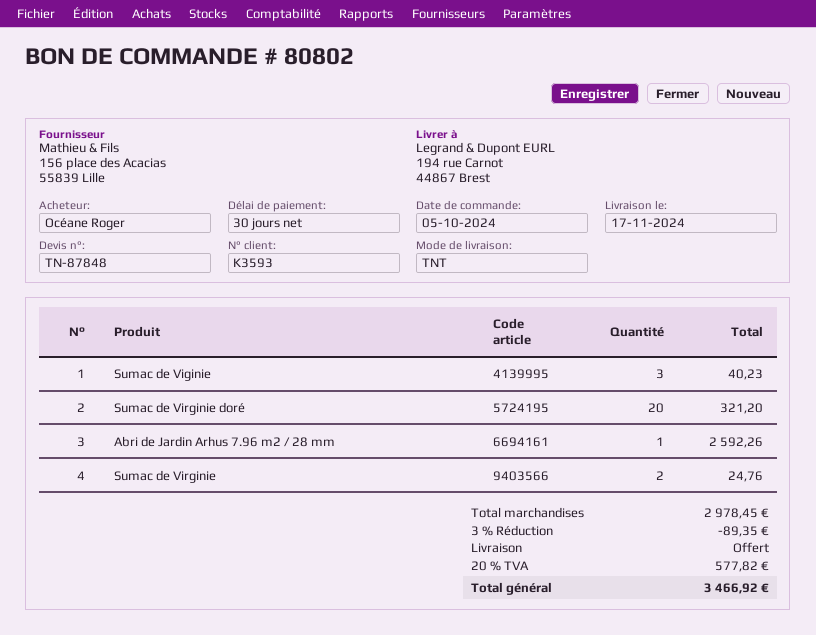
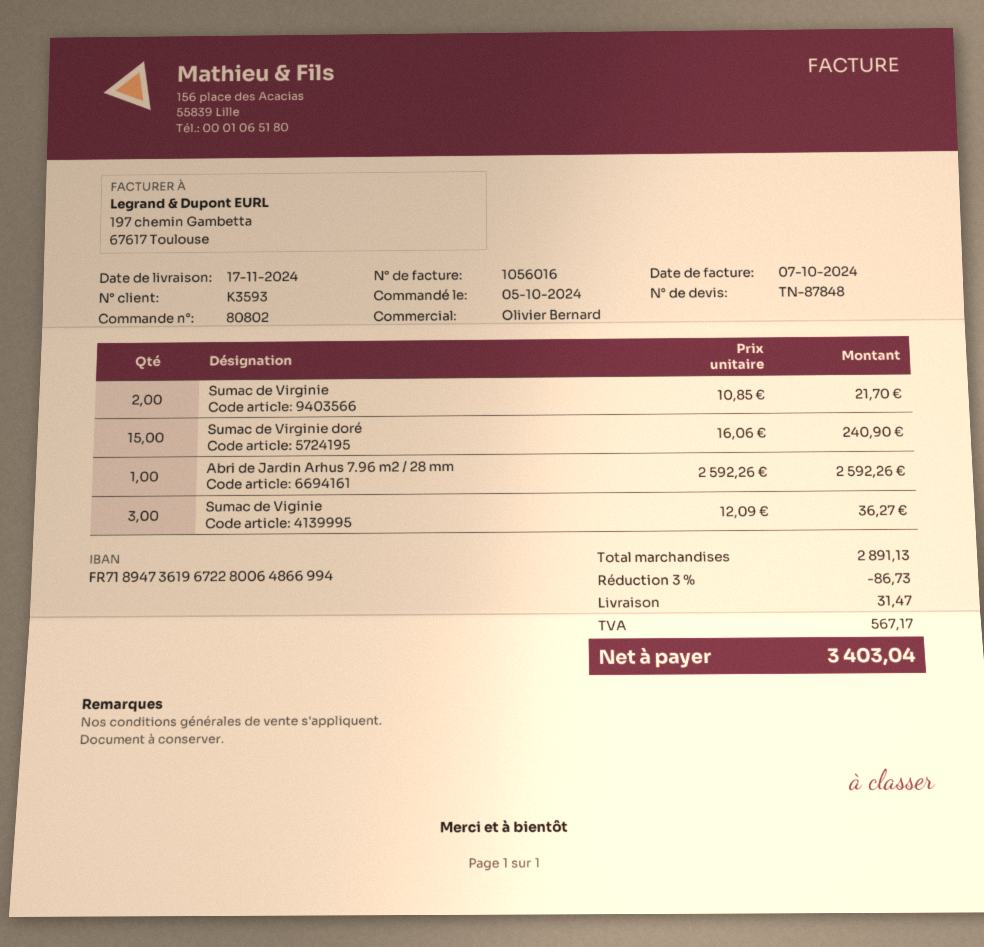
Sumac de Viginie: 3 for 40.23 -> 3 for 36.27
Sumac de Virginie doré: 20 for 321.20 -> 15 for 240.90
Sumac de Virginie: 2 for 24.76 -> 2 for 21.70
subtotal: 2978.45 -> 2891.13
discount: 3% = 89.35 -> 3% = 86.73
shipping: 0.00 -> 31.47
tax: 577.82 -> 567.17
total: 3466.92 -> 3403.04

